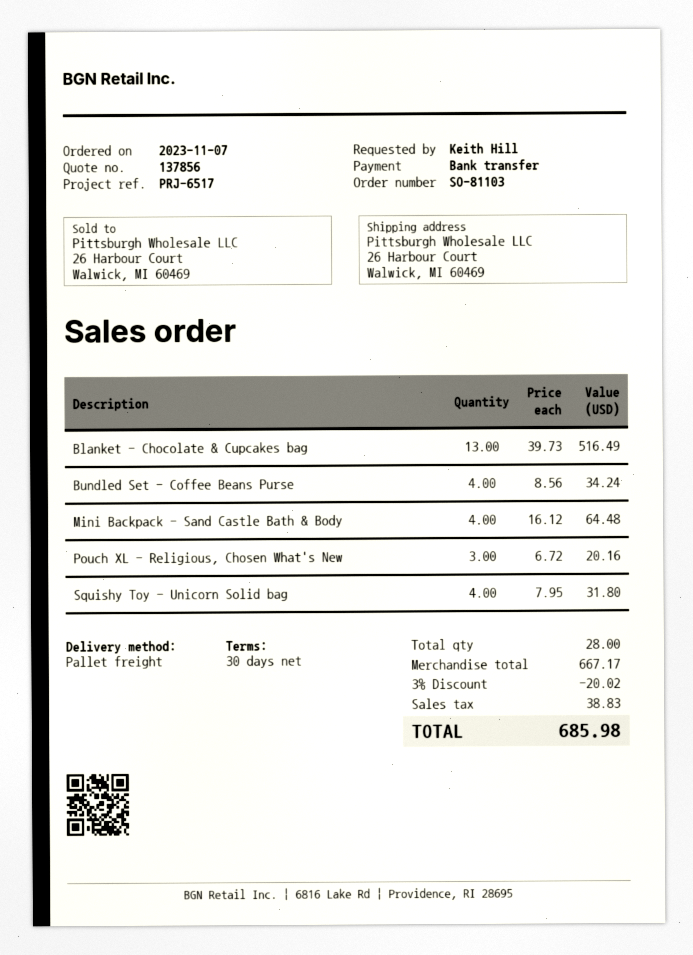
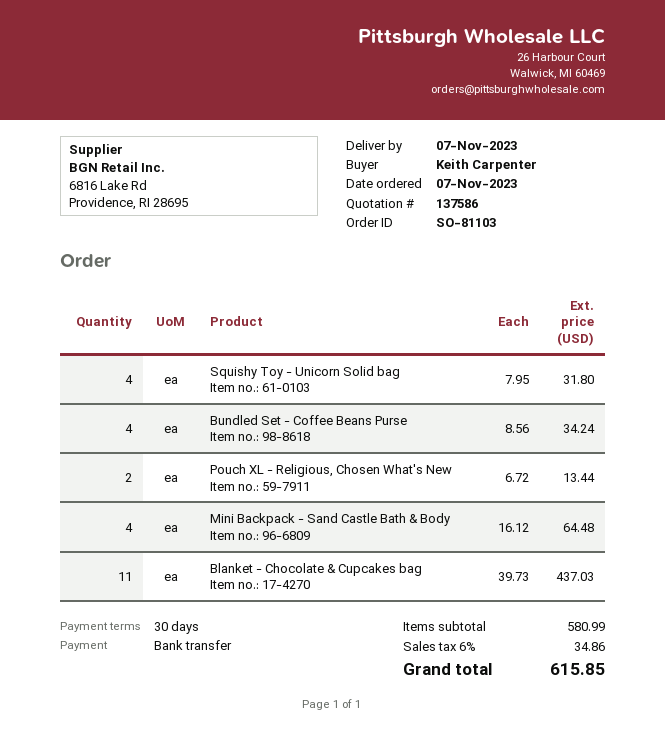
quote number: 137856 -> 137586
ordered by: Keith Hill -> Keith Carpenter
Blanket - Chocolate & Cupcakes bag: 13 x 39.73 = 516.49 -> 11 x 39.73 = 437.03
Pouch XL - Religious, Chosen What's New: 3 x 6.72 = 20.16 -> 2 x 6.72 = 13.44
subtotal: 667.17 -> 580.99
discount: 3% = 20.02 -> none
tax: 38.83 -> 34.86
total: 685.98 -> 615.85

